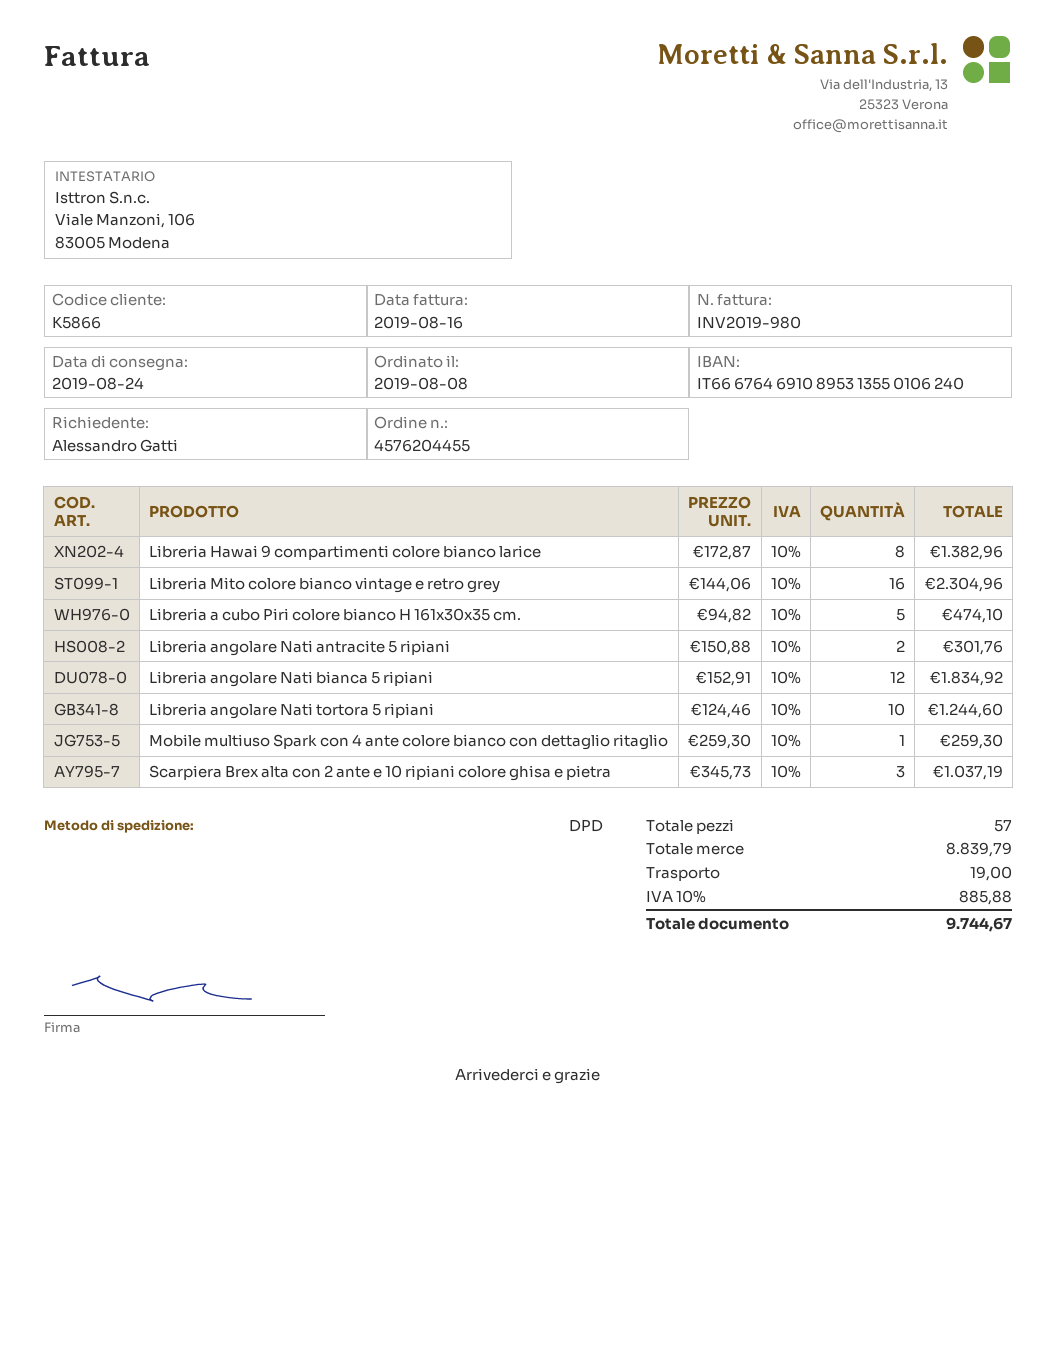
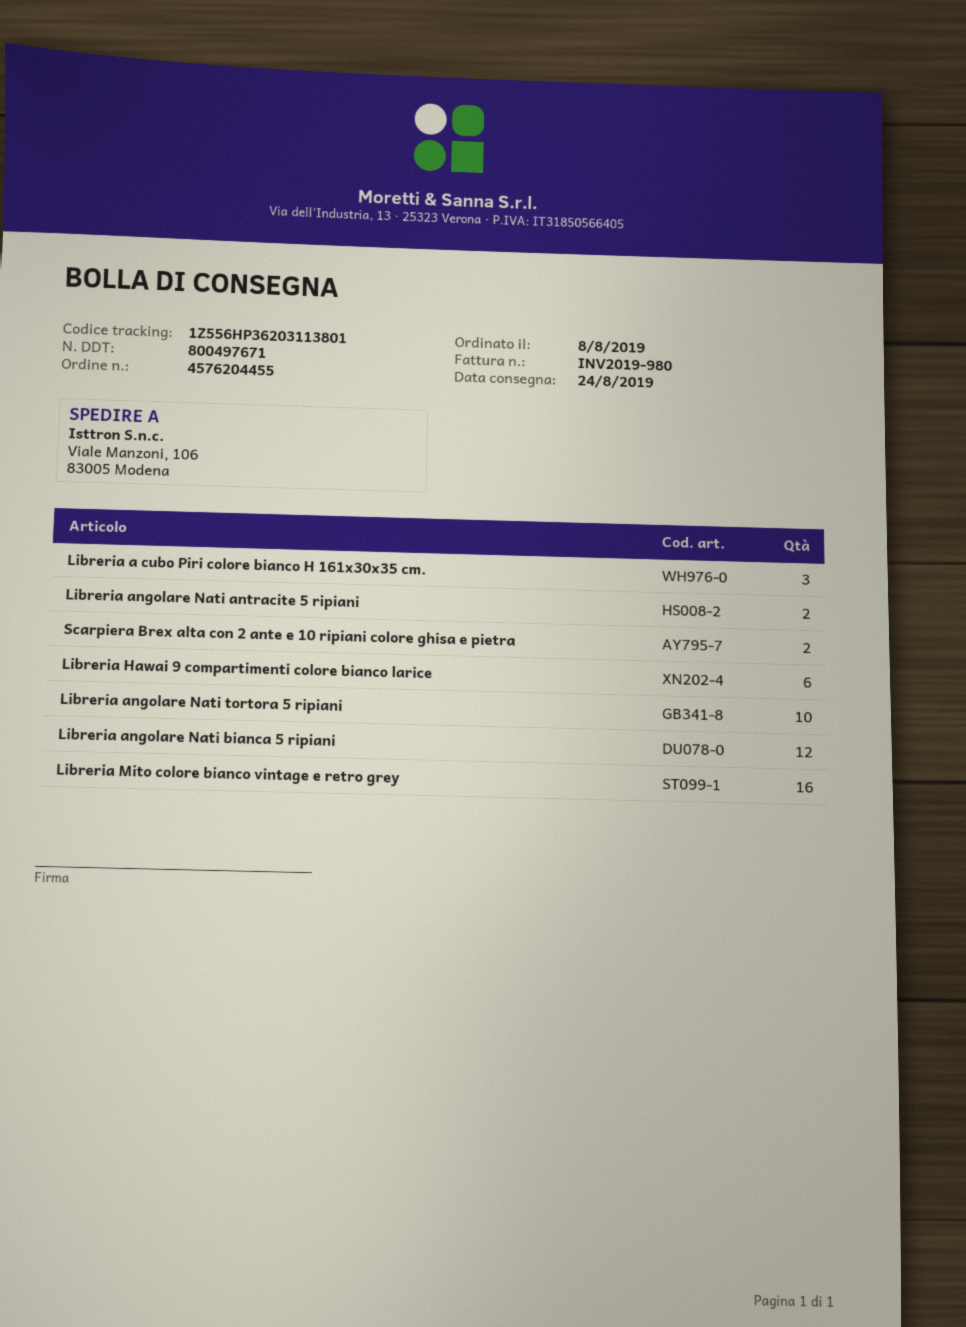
Libreria Hawai 9 compartimenti colore bianco larice: 8 -> 6
Libreria a cubo Piri colore bianco H 161x30x35 cm.: 5 -> 3
Mobile multiuso Spark con 4 ante colore bianco con dettaglio ritaglio: 1 -> none
Scarpiera Brex alta con 2 ante e 10 ripiani colore ghisa e pietra: 3 -> 2

